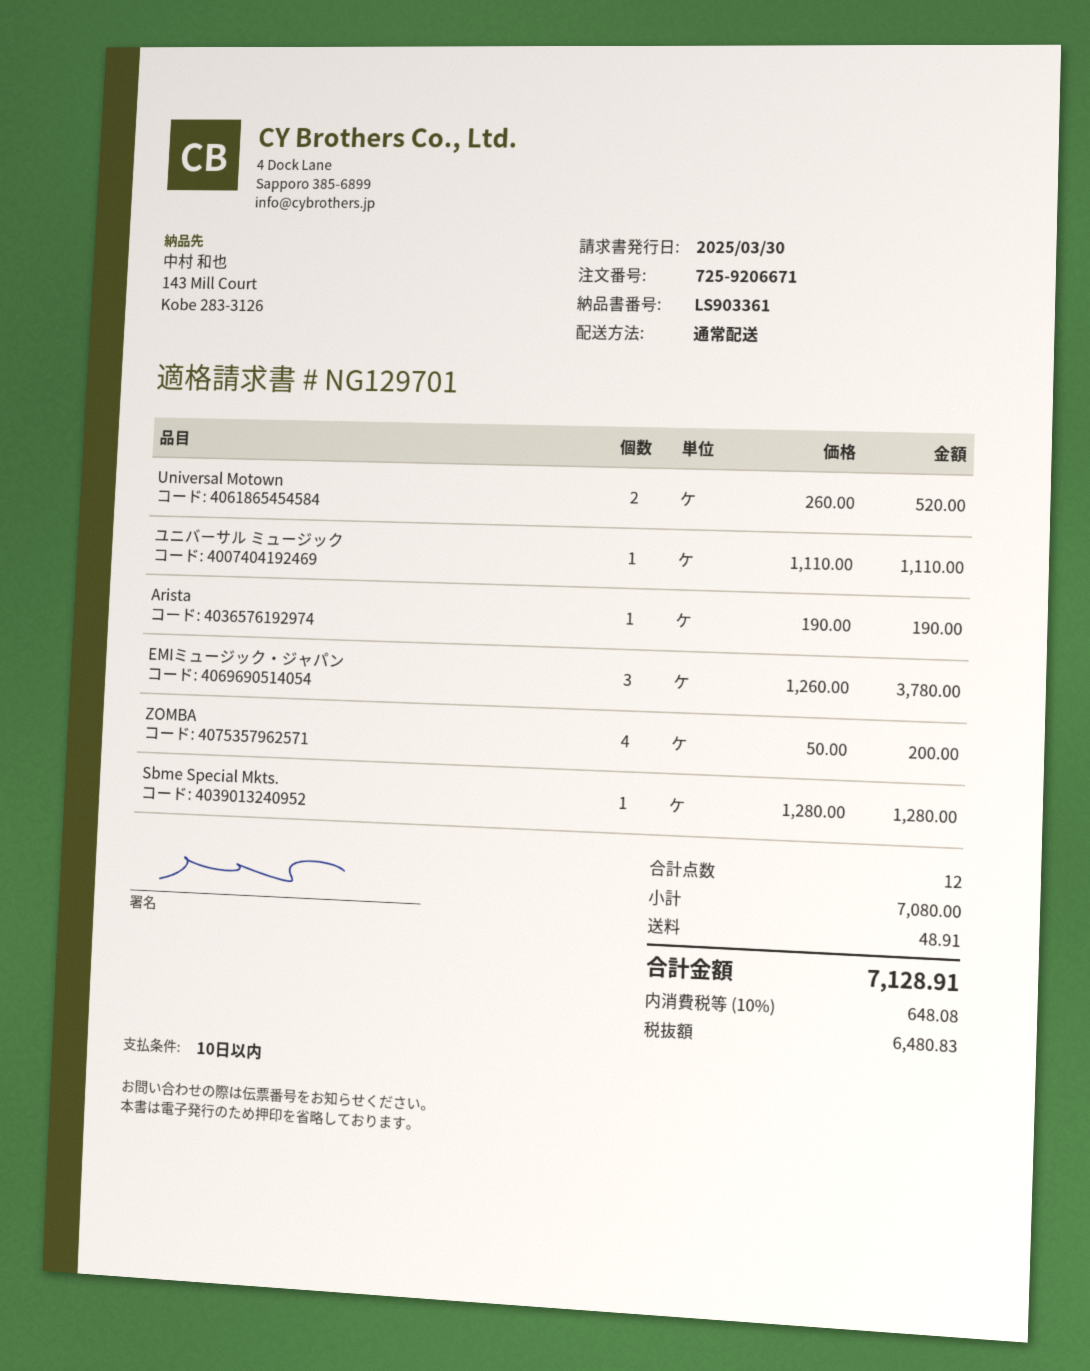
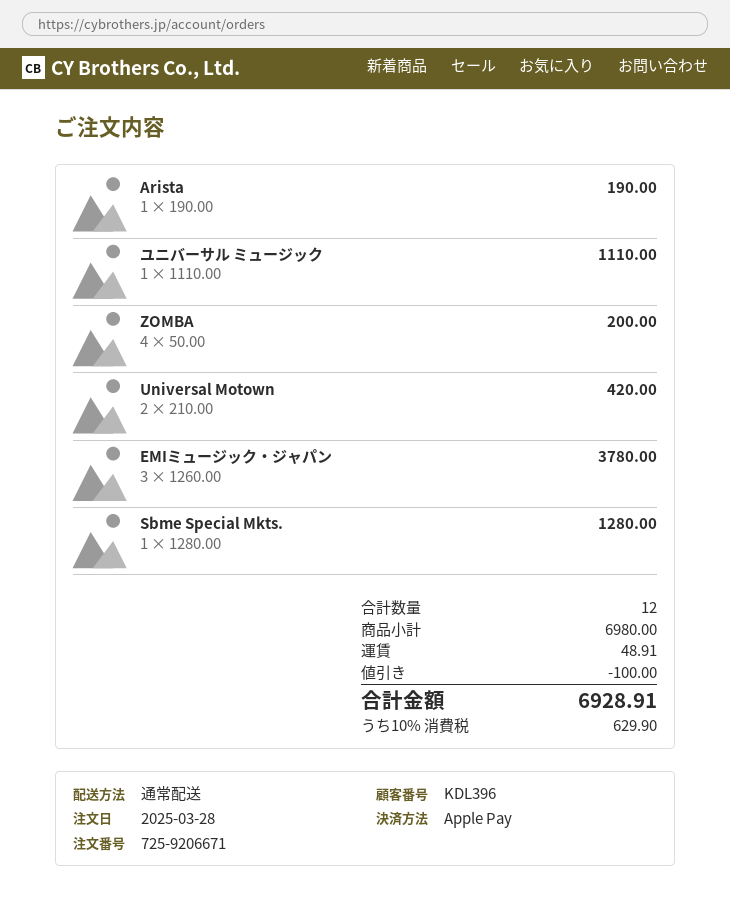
Universal Motown: 2 x 260.00 = 520.00 -> 2 x 210.00 = 420.00
subtotal: 7080.00 -> 6980.00
discount: none -> 100.00
tax: 10% = 648.08 -> 10% = 629.90
total: 7128.91 -> 6928.91

